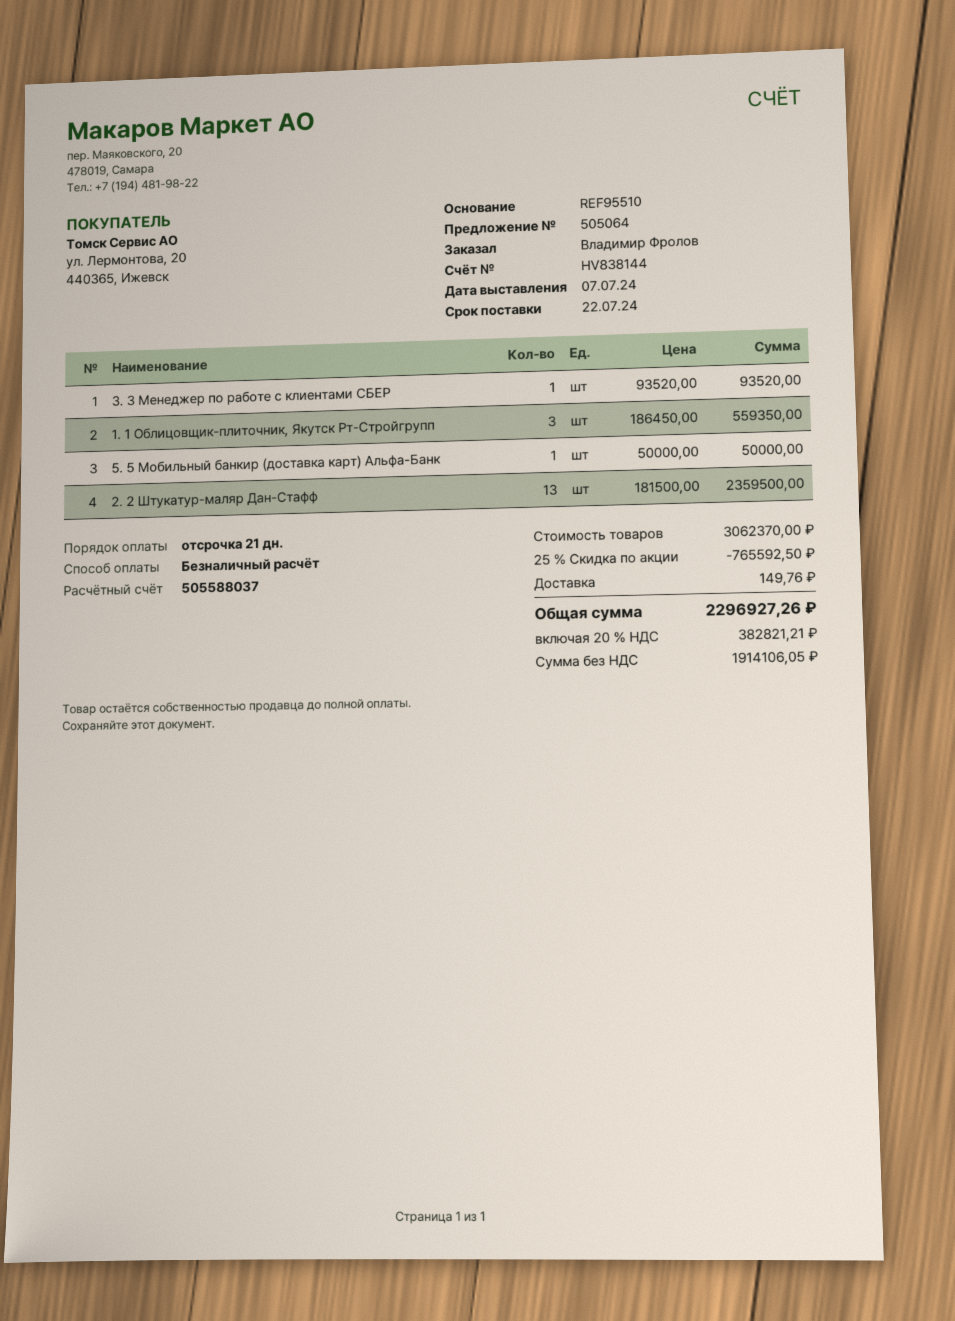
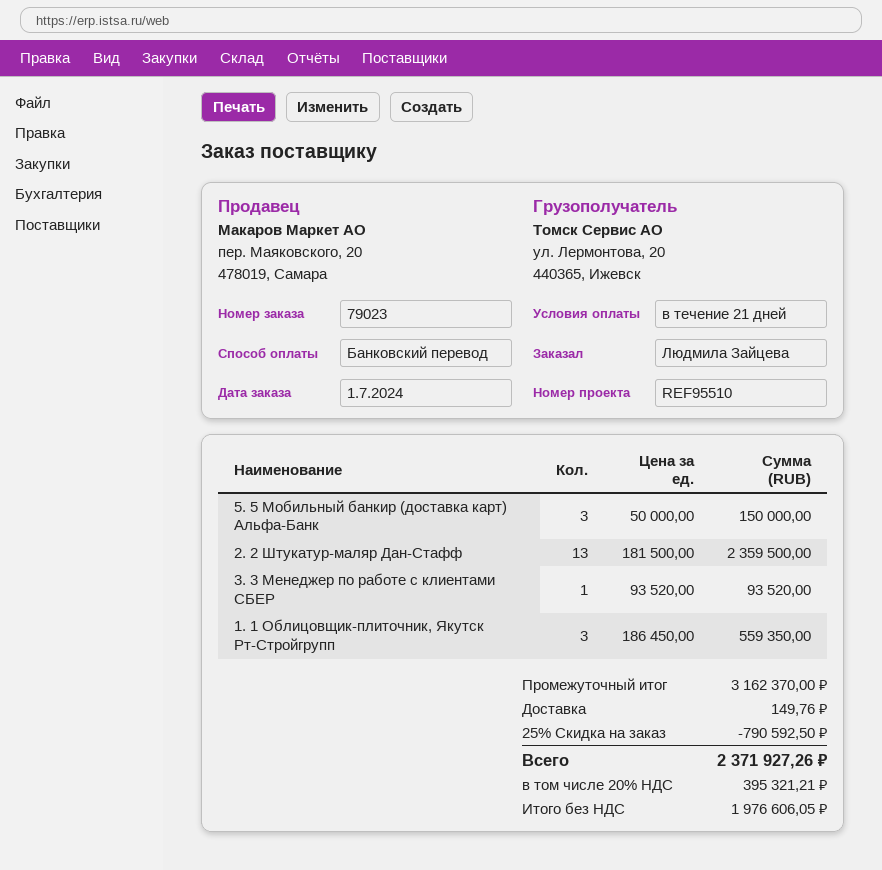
ordered by: Владимир Фролов -> Людмила Зайцева
5. 5 Мобильный банкир (доставка карт) Альфа-Банк: 1 x 50000.00 = 50000.00 -> 3 x 50000.00 = 150000.00
subtotal: 3062370.00 -> 3162370.00
discount: 25% = 765592.50 -> 25% = 790592.50
net: 1914106.05 -> 1976606.05
tax: 20% = 382821.21 -> 20% = 395321.21
total: 2296927.26 -> 2371927.26

